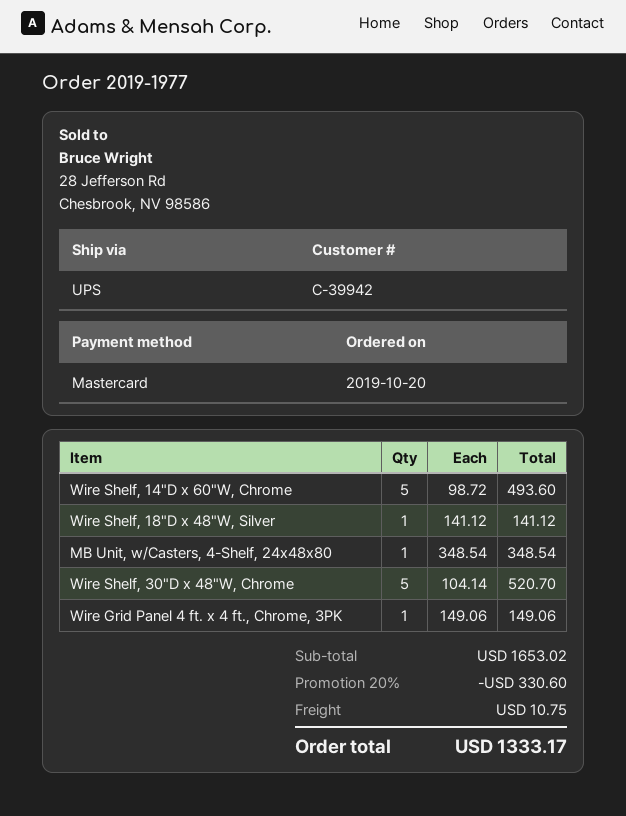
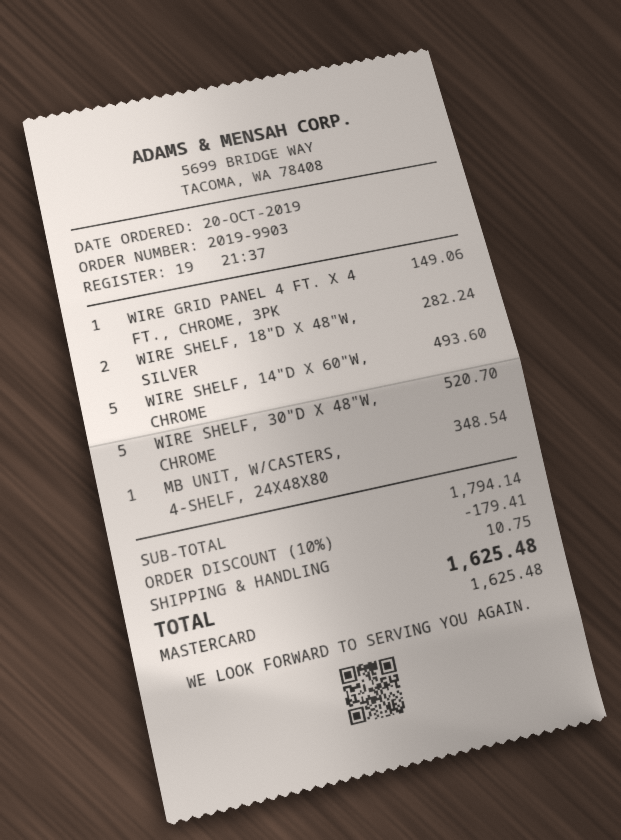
order number: 2019-1977 -> 2019-9903
Wire Shelf, 18"D x 48"W, Silver: 1 for 141.12 -> 2 for 282.24
subtotal: 1653.02 -> 1794.14
discount: 20% = 330.60 -> 10% = 179.41
total: 1333.17 -> 1625.48

